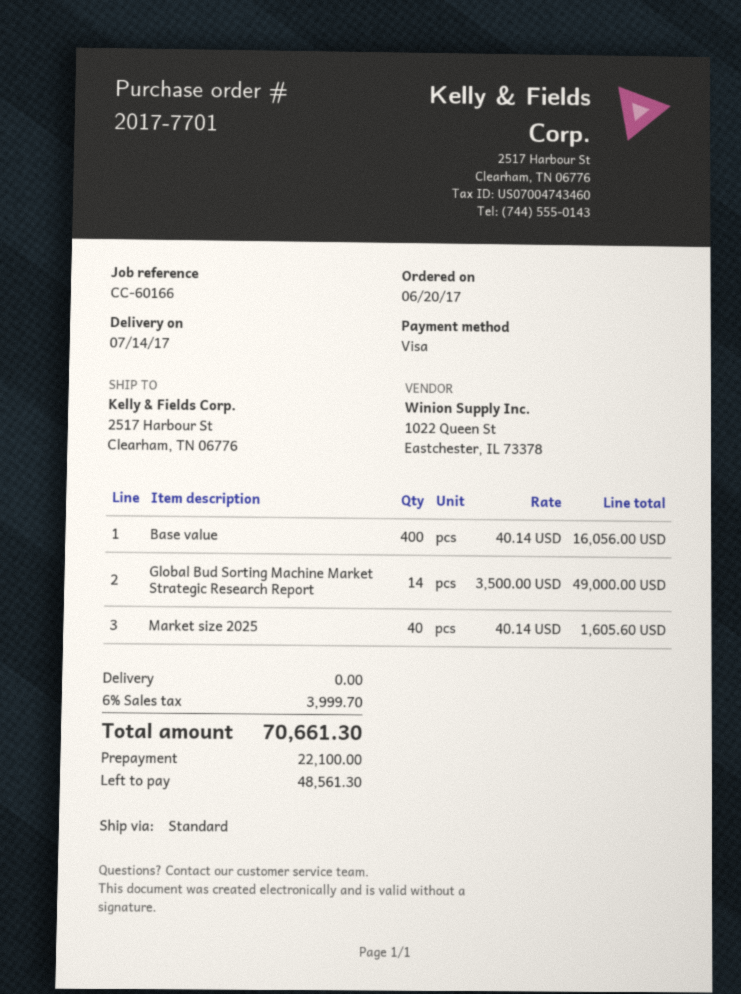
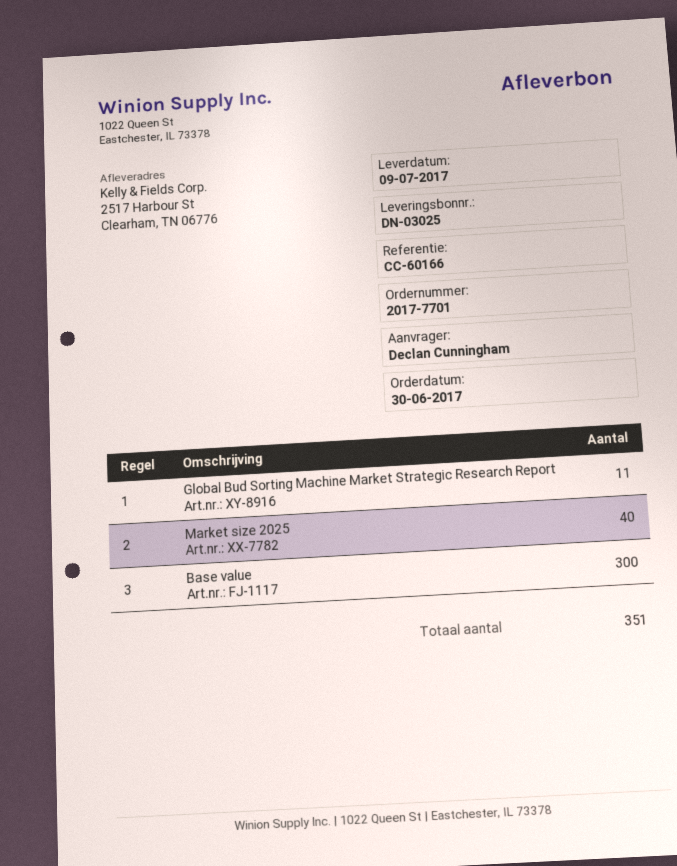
order date: 2017-06-20 -> 2017-06-30
delivery date: 2017-07-14 -> 2017-07-09
Base value: 400 -> 300
Global Bud Sorting Machine Market Strategic Research Report: 14 -> 11

